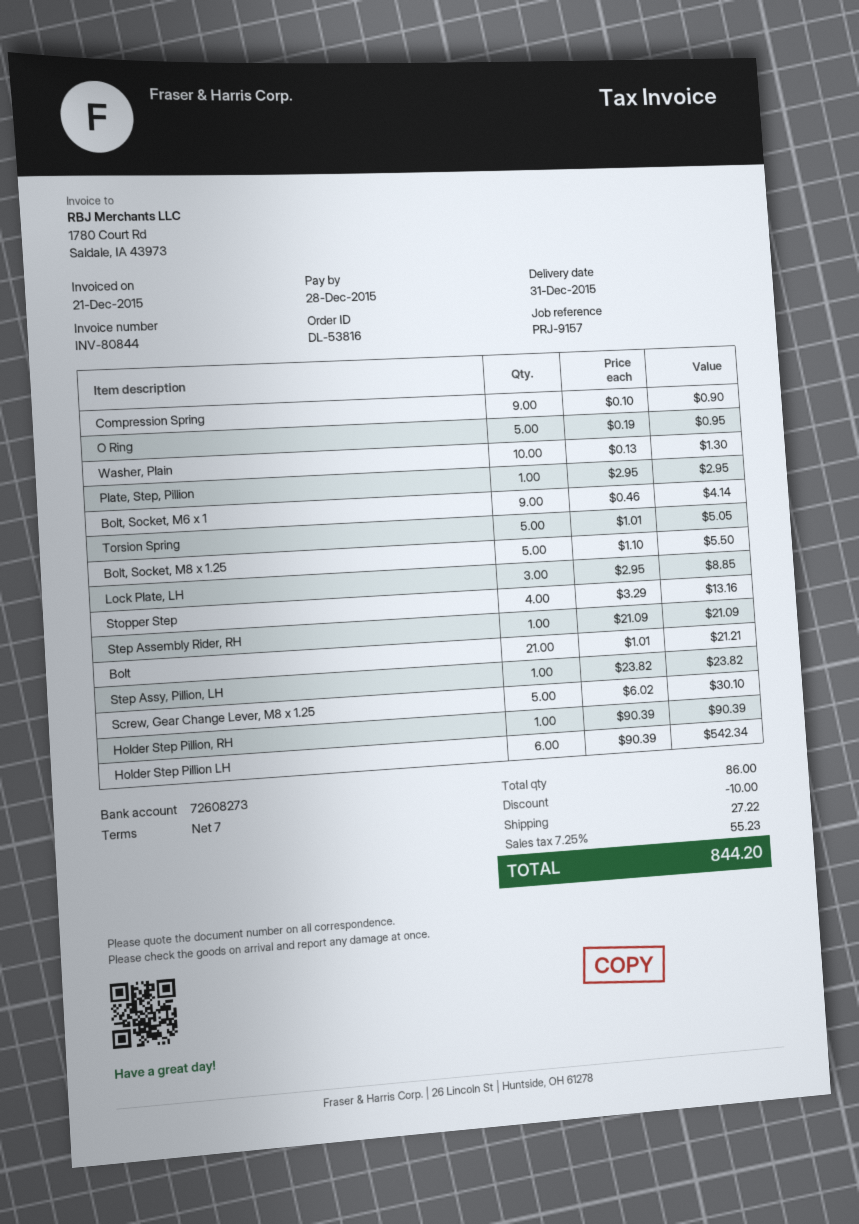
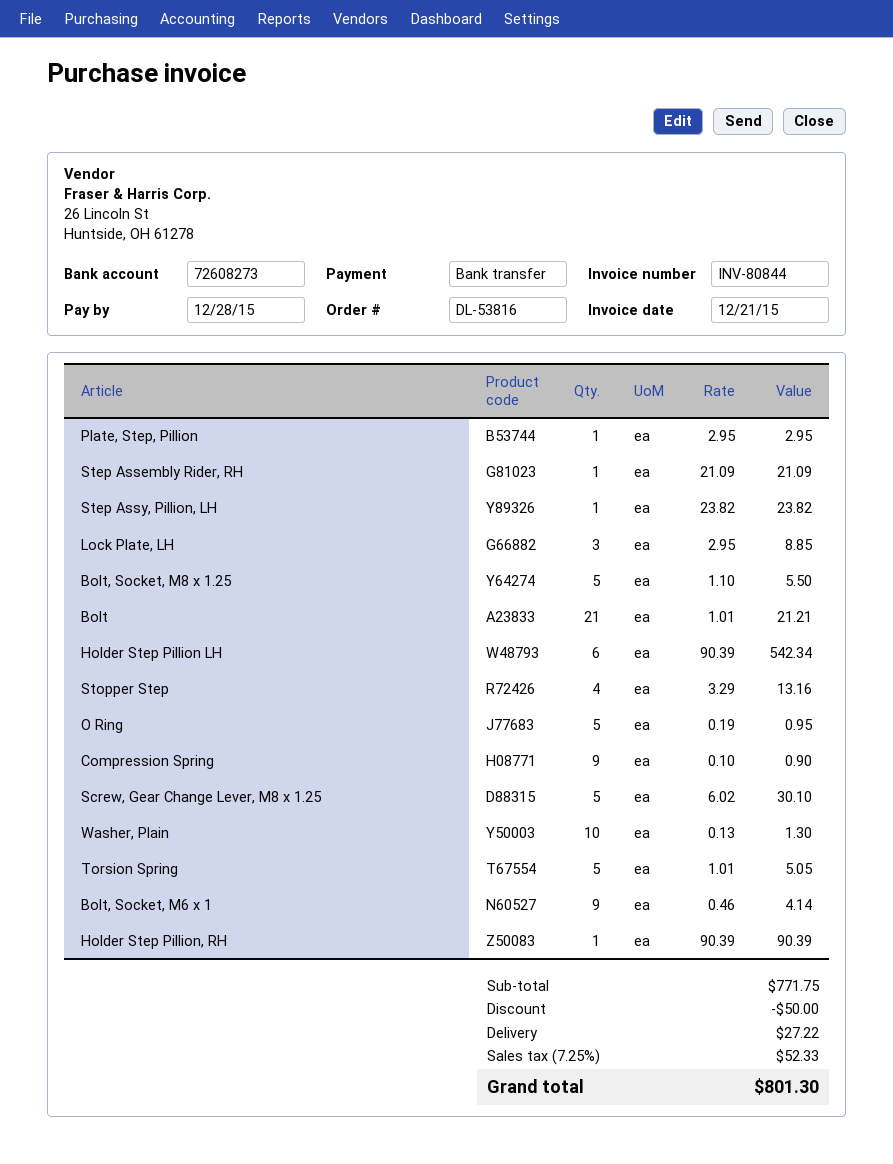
discount: 10.00 -> 50.00
tax: 7.25% = 55.23 -> 7.25% = 52.33
total: 844.20 -> 801.30

